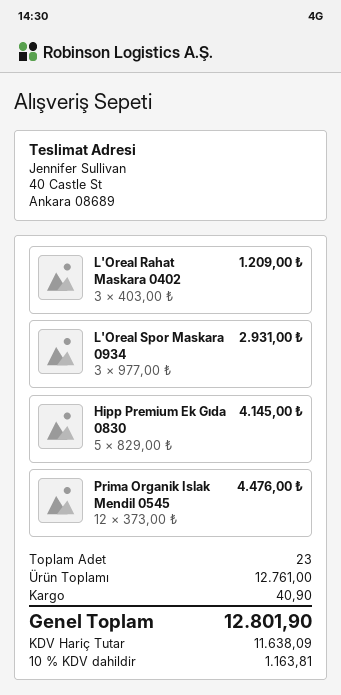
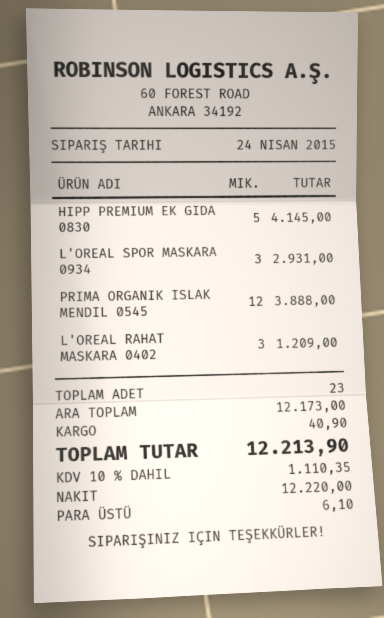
Prima Organik Islak Mendil 0545: 12 for 4476.00 -> 12 for 3888.00
subtotal: 12761.00 -> 12173.00
tax: 10% = 1163.81 -> 10% = 1110.35
total: 12801.90 -> 12213.90

